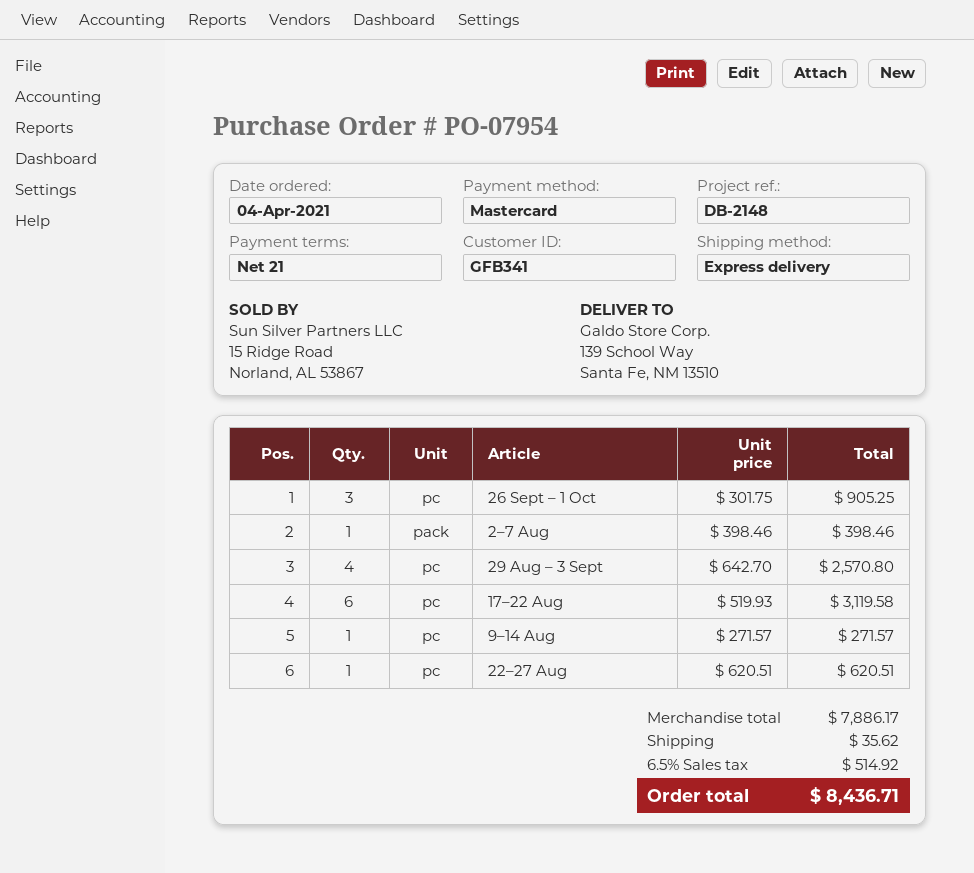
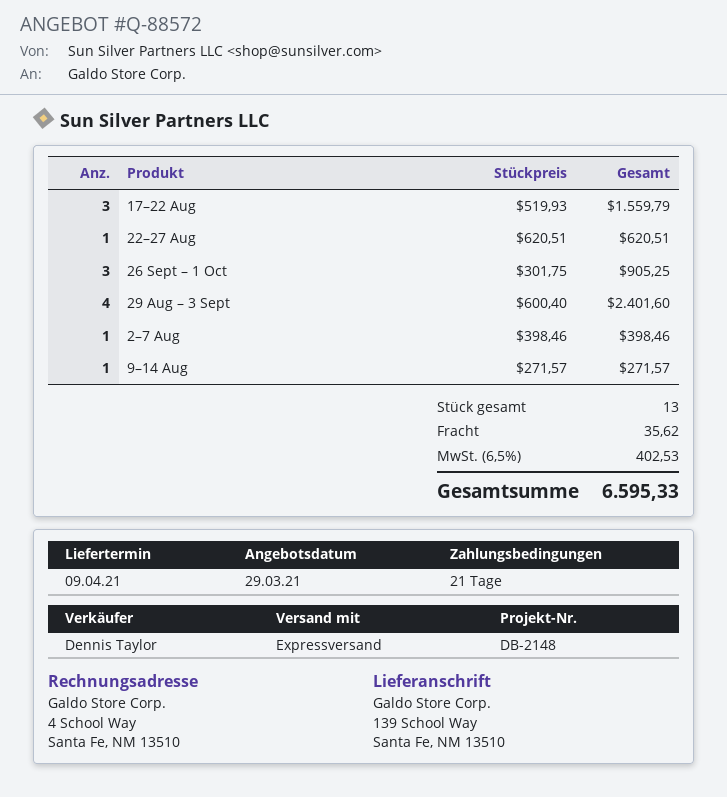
29 Aug – 3 Sept: 4 x 642.70 = 2570.80 -> 4 x 600.40 = 2401.60
17–22 Aug: 6 x 519.93 = 3119.58 -> 3 x 519.93 = 1559.79
tax: 6.5% = 514.92 -> 6.5% = 402.53
total: 8436.71 -> 6595.33

